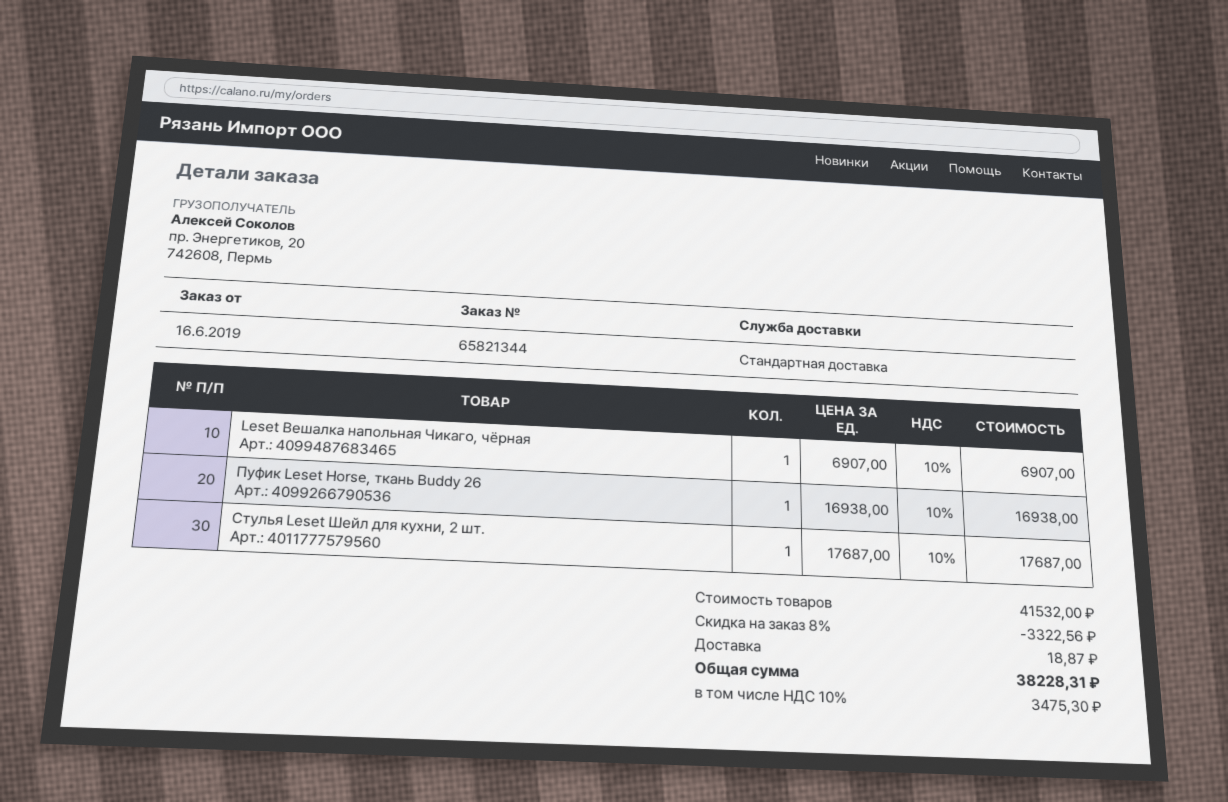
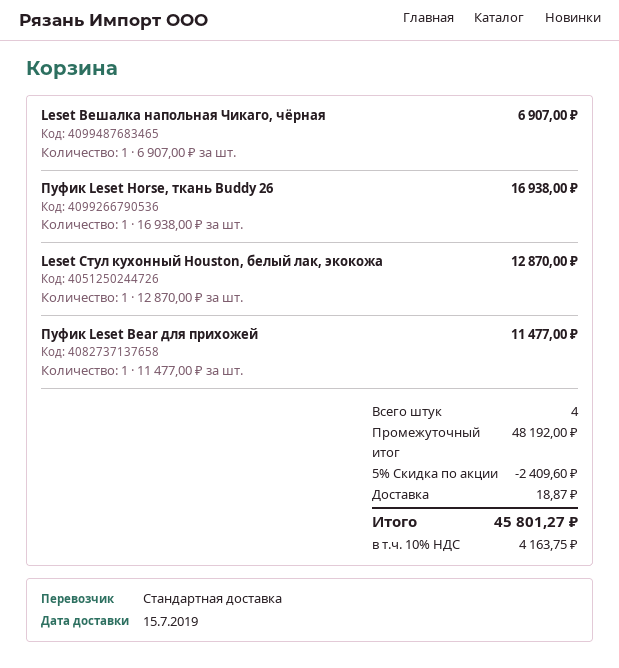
Стулья Leset Шейл для кухни, 2 шт.: 1 x 17687.00 = 17687.00 -> none
Leset Стул кухонный Houston, белый лак, экокожа: none -> 1 x 12870.00 = 12870.00
Пуфик Leset Bear для прихожей: none -> 1 x 11477.00 = 11477.00
subtotal: 41532.00 -> 48192.00
discount: 8% = 3322.56 -> 5% = 2409.60
tax: 10% = 3475.30 -> 10% = 4163.75
total: 38228.31 -> 45801.27

